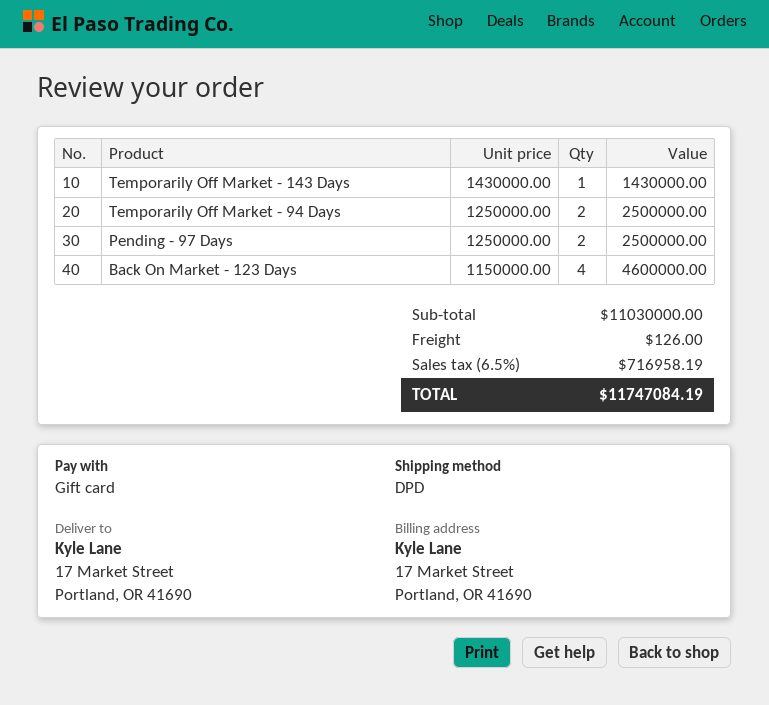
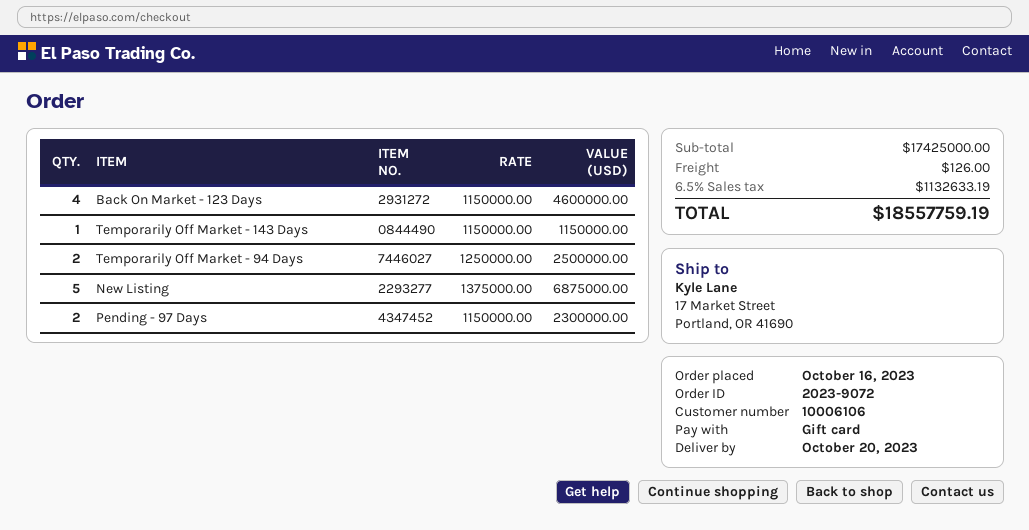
Temporarily Off Market - 143 Days: 1 x 1430000.00 = 1430000.00 -> 1 x 1150000.00 = 1150000.00
Pending - 97 Days: 2 x 1250000.00 = 2500000.00 -> 2 x 1150000.00 = 2300000.00
New Listing: none -> 5 x 1375000.00 = 6875000.00
subtotal: 11030000.00 -> 17425000.00
tax: 6.5% = 716958.19 -> 6.5% = 1132633.19
total: 11747084.19 -> 18557759.19

